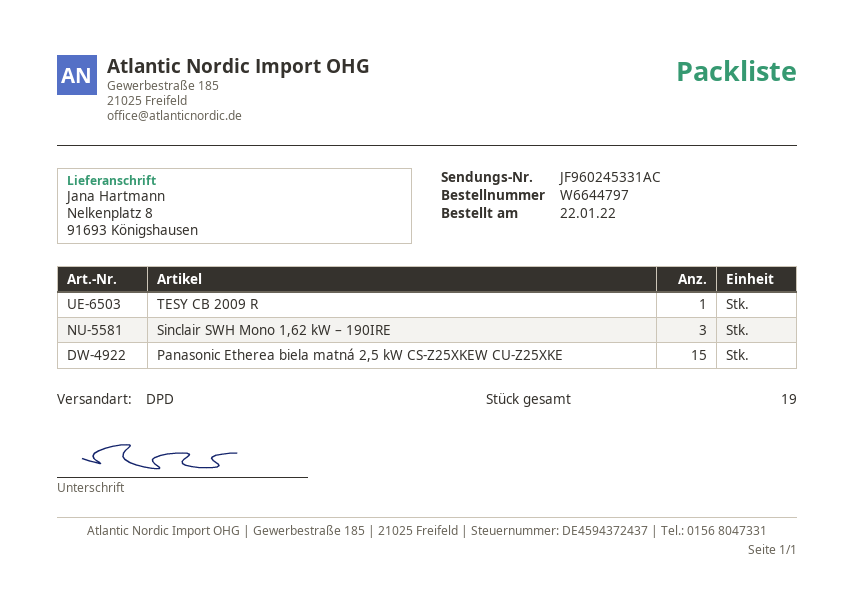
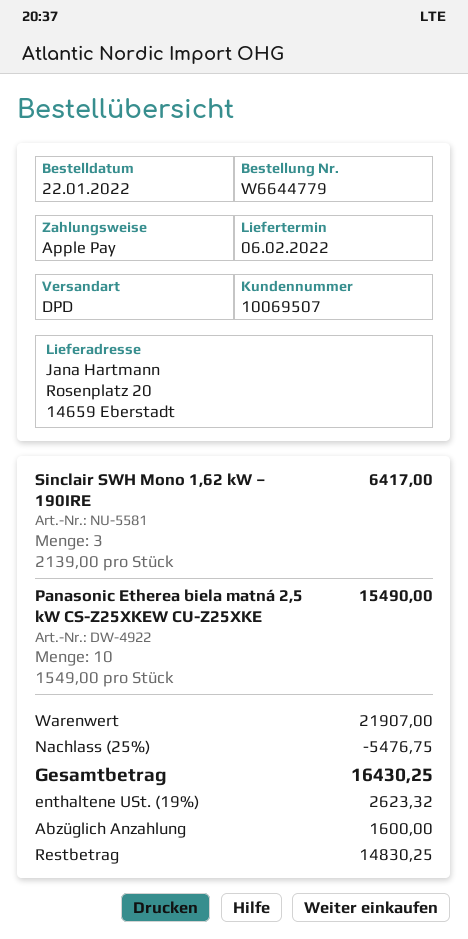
order number: W6644797 -> W6644779
ship to: Nelkenplatz 8, 91693 Königshausen -> Rosenplatz 20, 14659 Eberstadt
TESY CB 2009 R: 1 -> none
Panasonic Etherea biela matná 2,5 kW CS-Z25XKEW CU-Z25XKE: 15 -> 10

